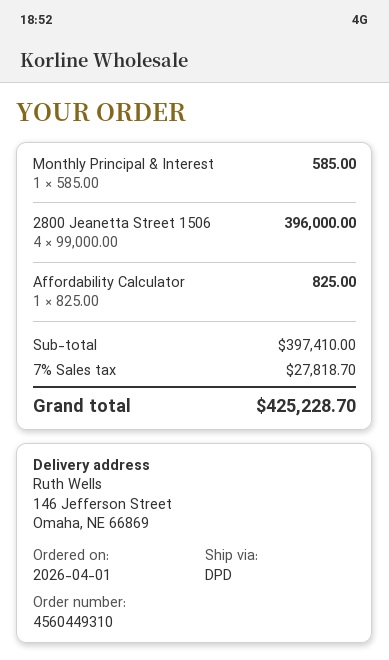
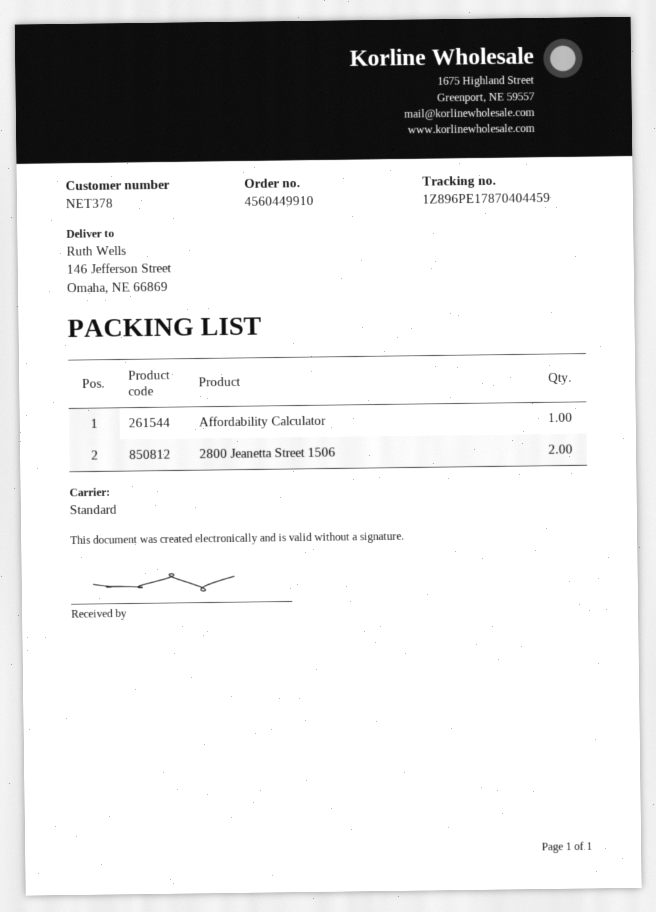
order number: 4560449310 -> 4560449910
shipping method: DPD -> standard
Monthly Principal & Interest: 1 -> none
2800 Jeanetta Street 1506: 4 -> 2

